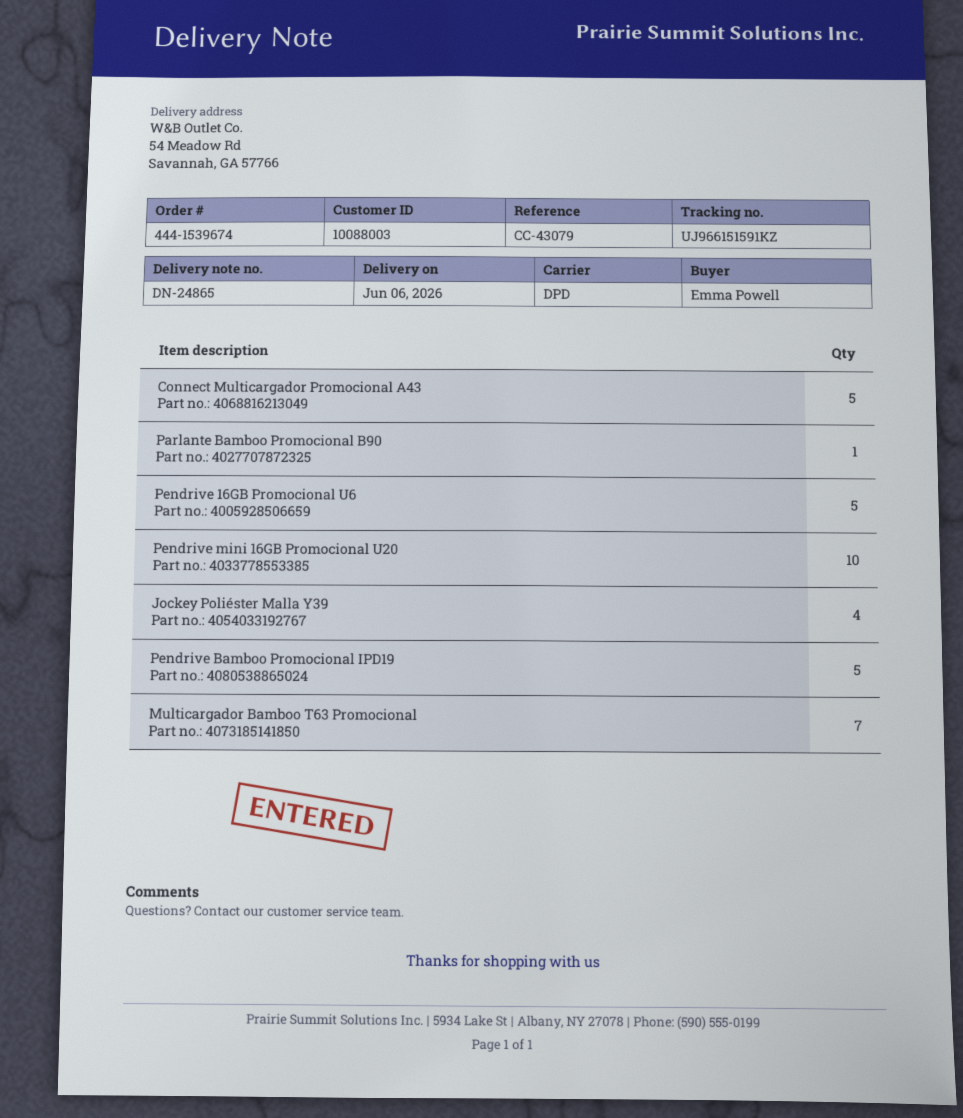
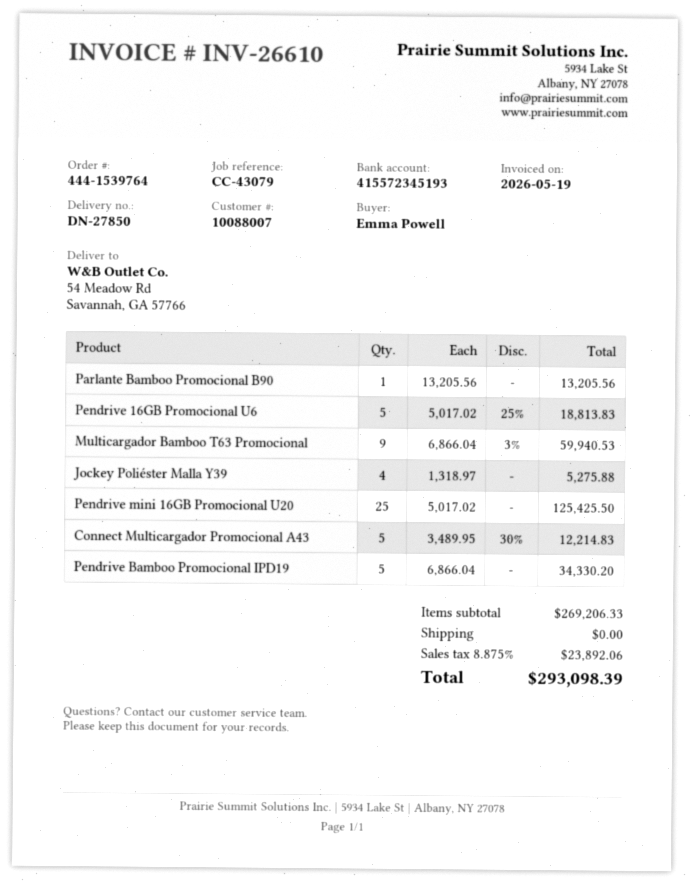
order number: 444-1539674 -> 444-1539764
delivery note number: DN-24865 -> DN-27850
customer number: 10088003 -> 10088007
Pendrive mini 16GB Promocional U20: 10 -> 25
Multicargador Bamboo T63 Promocional: 7 -> 9

